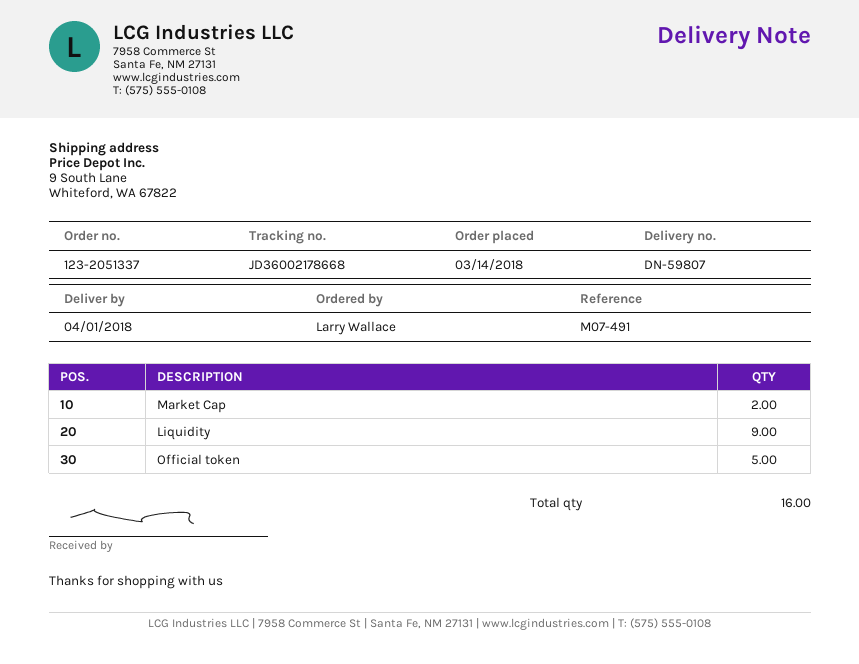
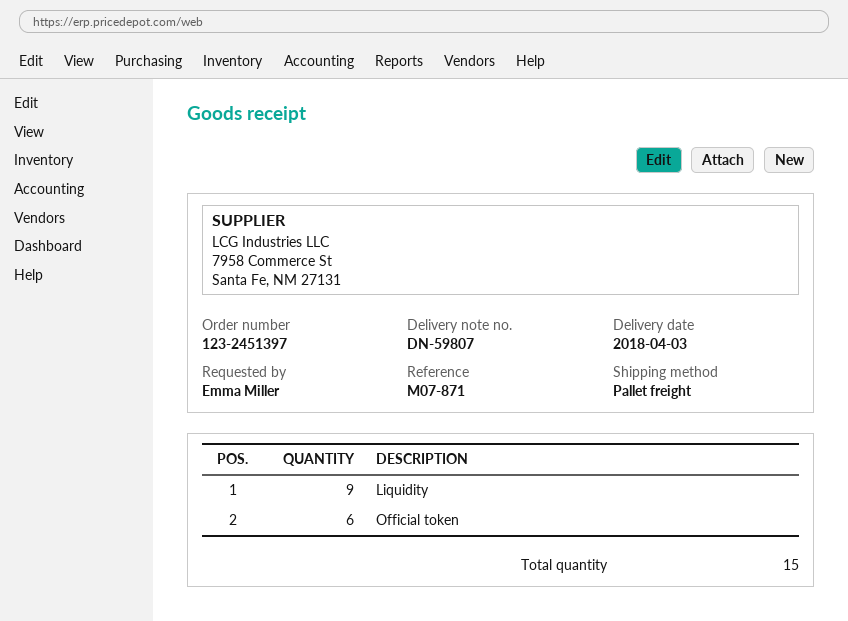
order number: 123-2051337 -> 123-2451397
delivery date: 2018-04-01 -> 2018-04-03
reference: M07-491 -> M07-871
ordered by: Larry Wallace -> Emma Miller
Market Cap: 2 -> none
Official token: 5 -> 6
total quantity: 16 -> 15

